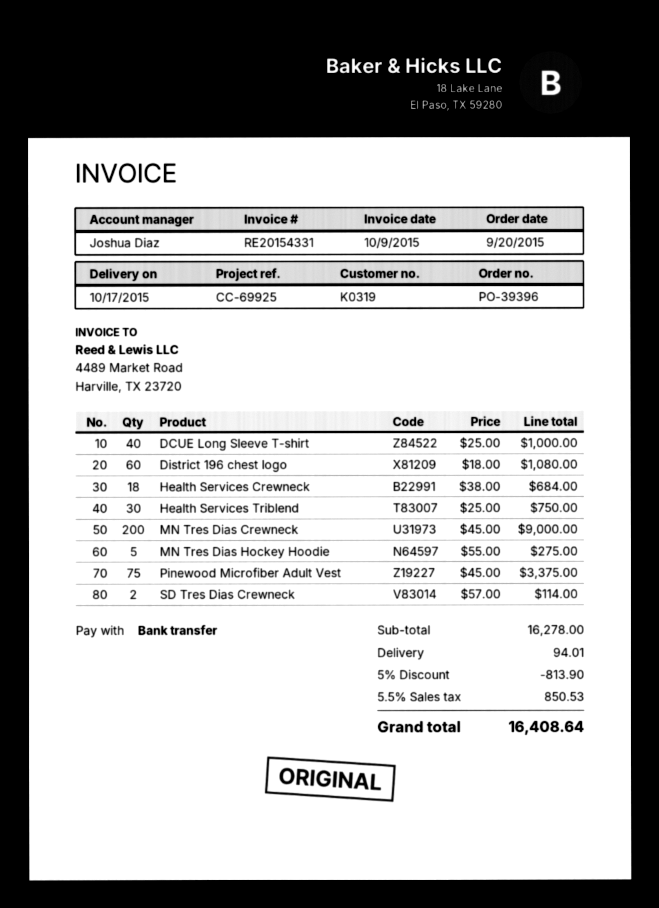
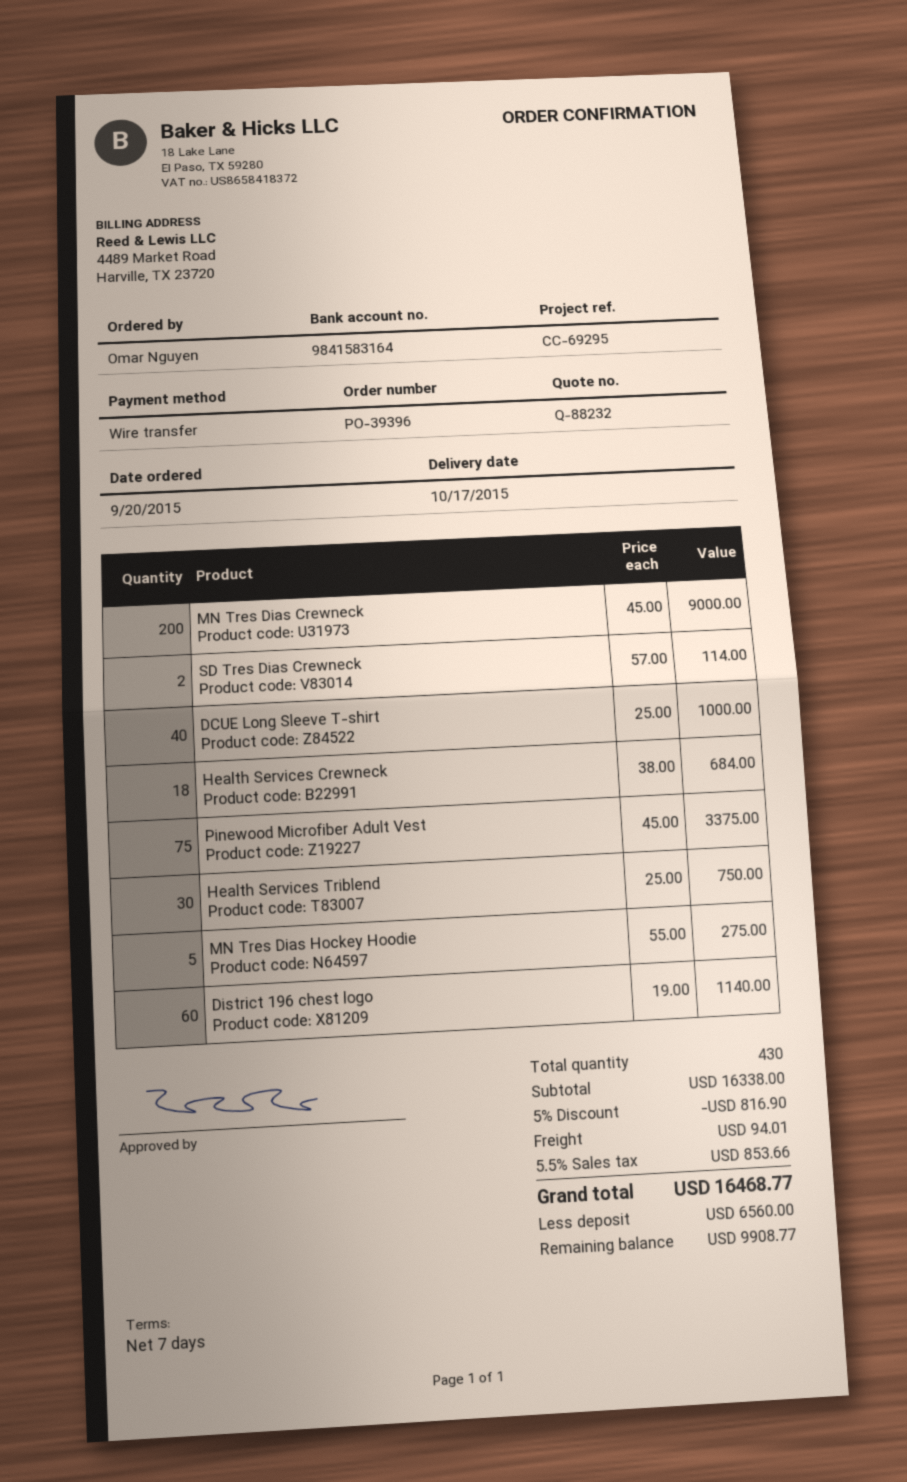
reference: CC-69925 -> CC-69295
District 196 chest logo: 60 x 18.00 = 1080.00 -> 60 x 19.00 = 1140.00
subtotal: 16278.00 -> 16338.00
discount: 5% = 813.90 -> 5% = 816.90
tax: 5.5% = 850.53 -> 5.5% = 853.66
total: 16408.64 -> 16468.77

